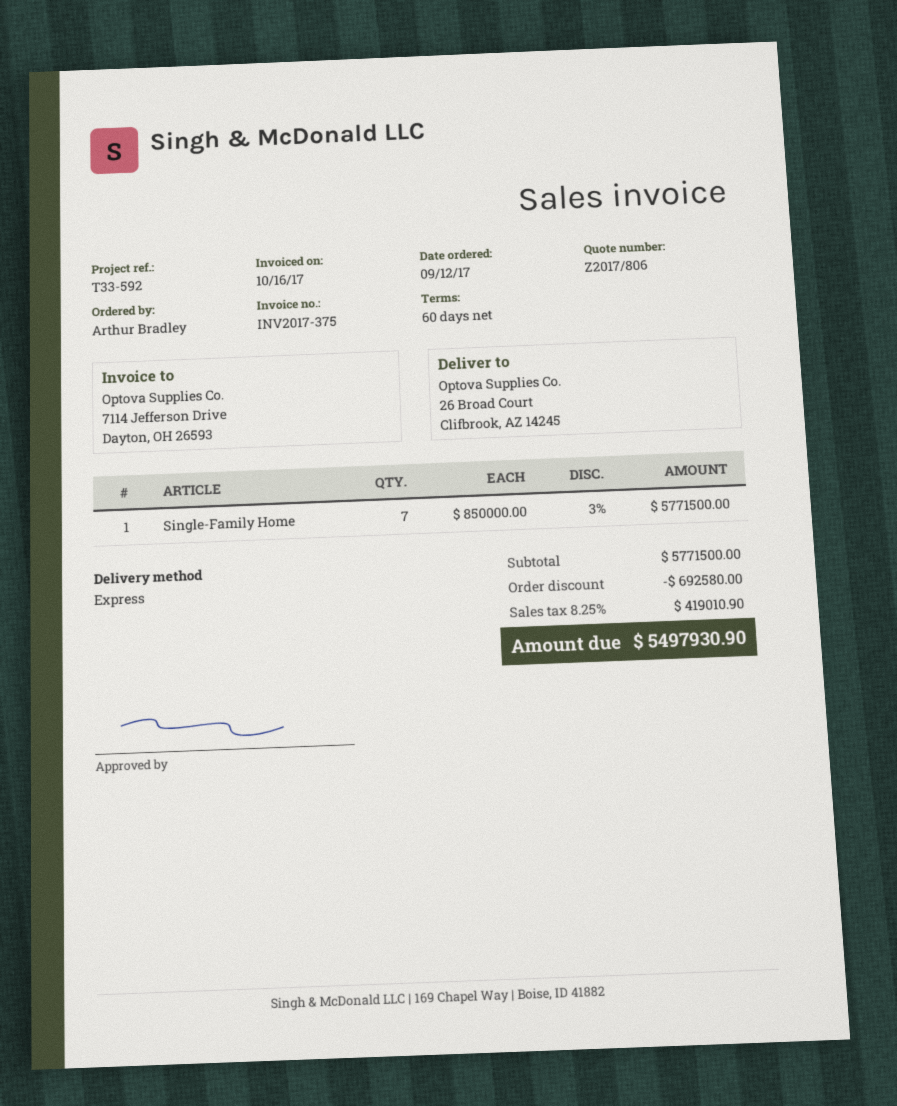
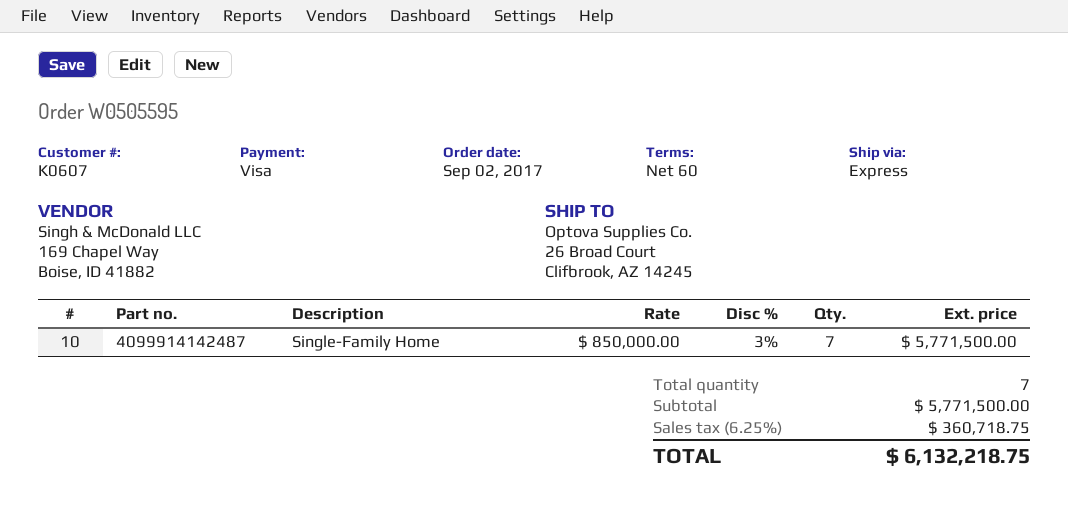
order date: 2017-09-12 -> 2017-09-02
discount: 692580.00 -> none
tax: 8.25% = 419010.90 -> 6.25% = 360718.75
total: 5497930.90 -> 6132218.75

